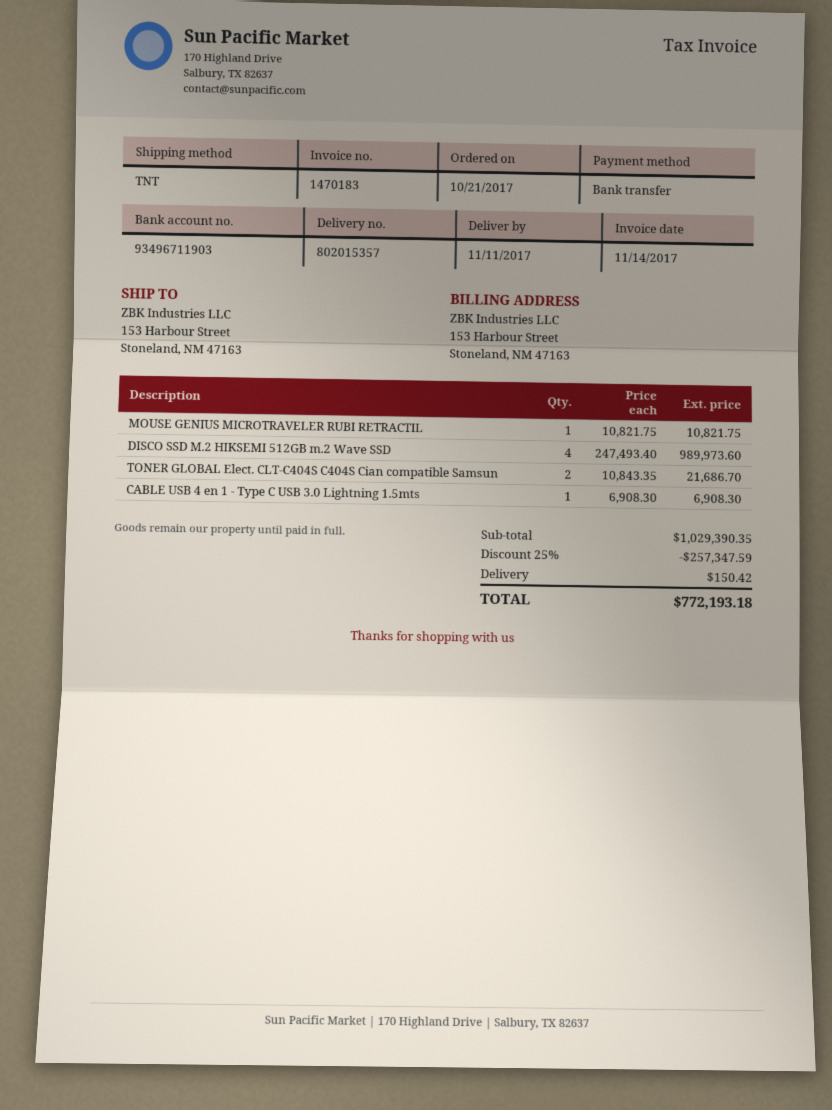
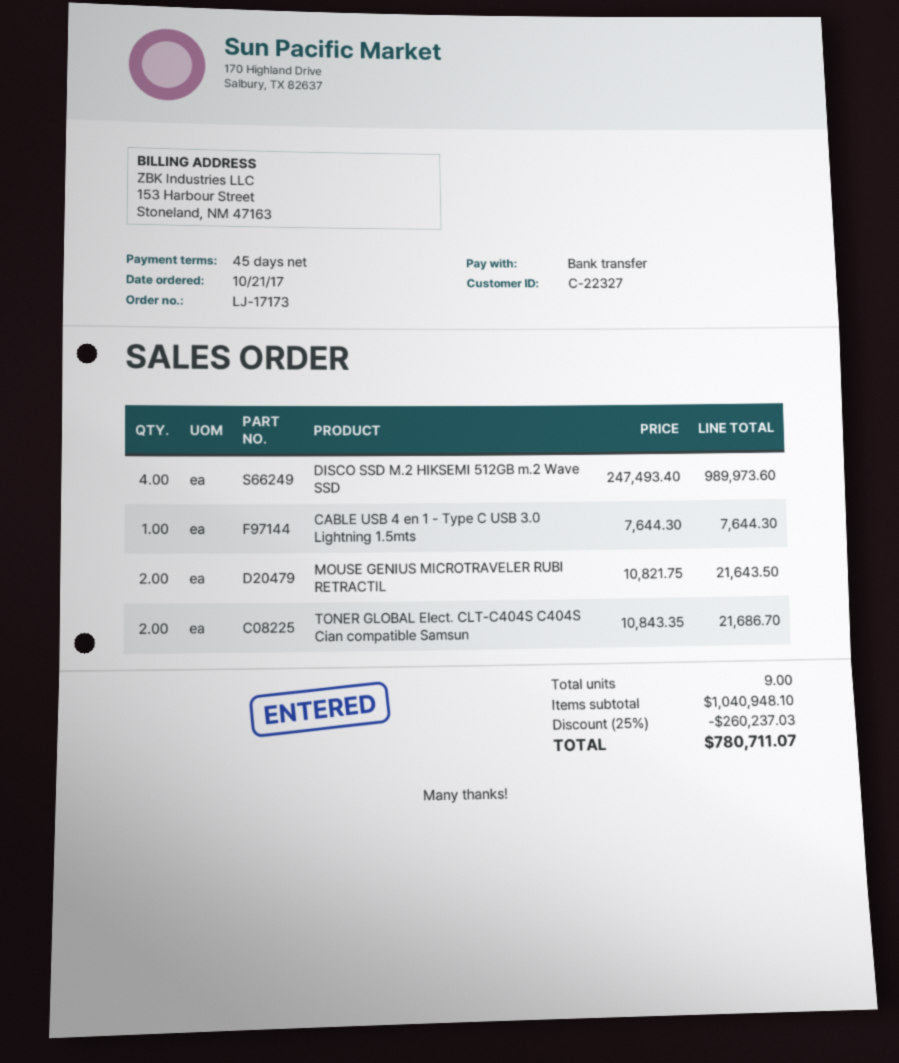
MOUSE GENIUS MICROTRAVELER RUBI RETRACTIL: 1 x 10821.75 = 10821.75 -> 2 x 10821.75 = 21643.50
CABLE USB 4 en 1 - Type C USB 3.0 Lightning 1.5mts: 1 x 6908.30 = 6908.30 -> 1 x 7644.30 = 7644.30
subtotal: 1029390.35 -> 1040948.10
discount: 25% = 257347.59 -> 25% = 260237.03
shipping: 150.42 -> none
total: 772193.18 -> 780711.07

